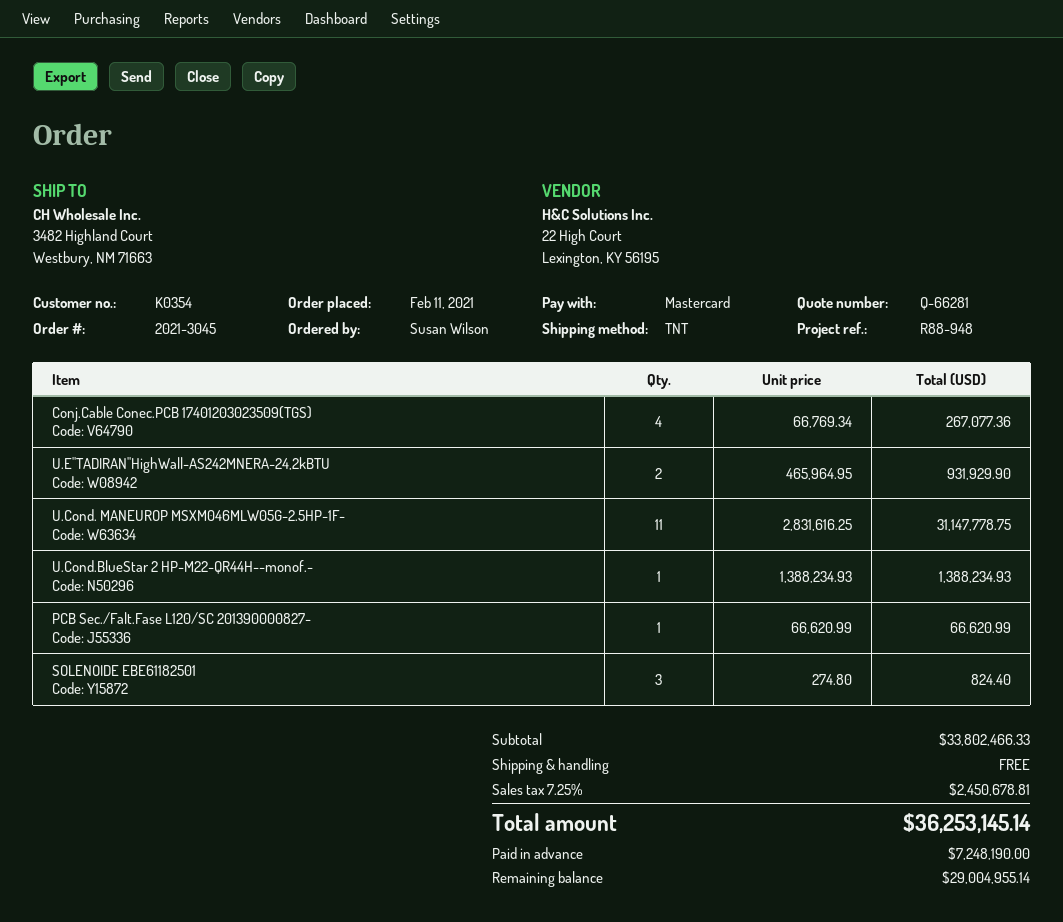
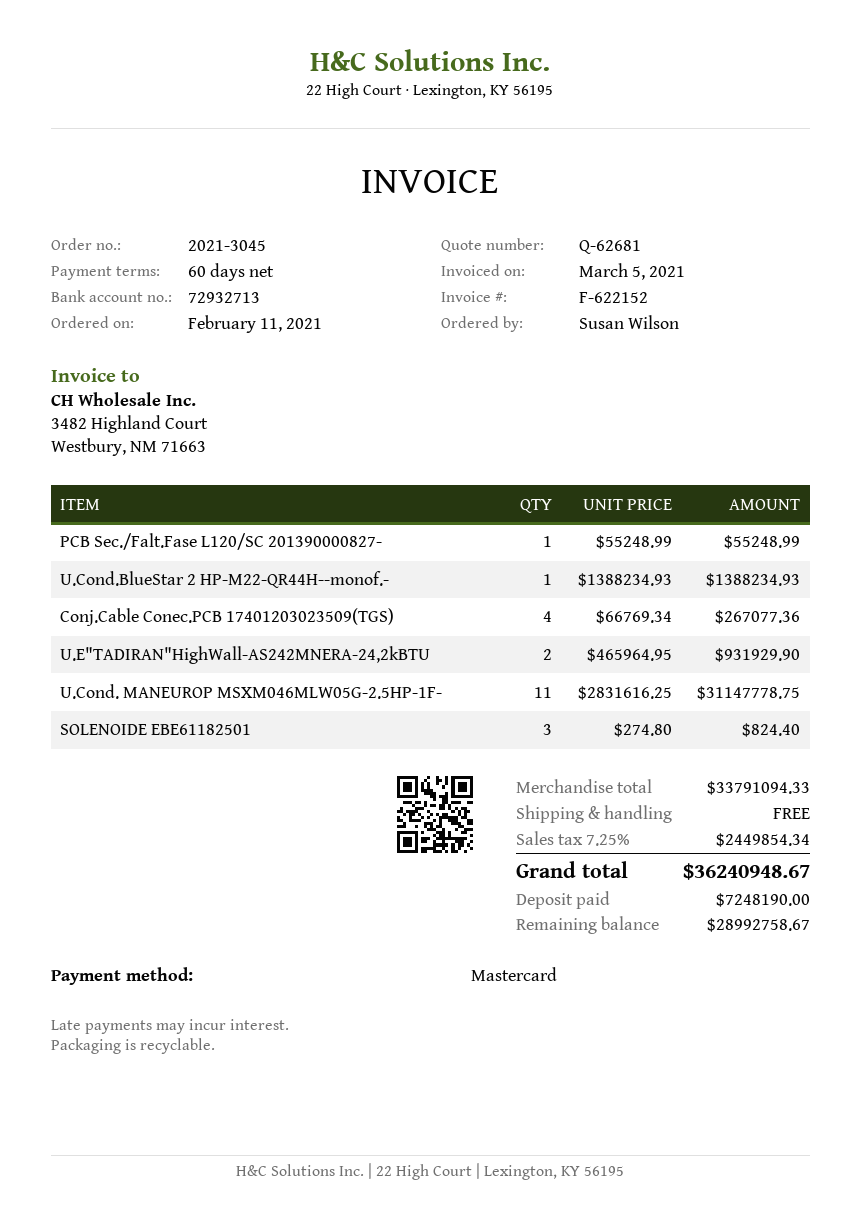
quote number: Q-66281 -> Q-62681
PCB Sec./Falt.Fase L120/SC 201390000827-: 1 x 66620.99 = 66620.99 -> 1 x 55248.99 = 55248.99
subtotal: 33802466.33 -> 33791094.33
tax: 7.25% = 2450678.81 -> 7.25% = 2449854.34
total: 36253145.14 -> 36240948.67
balance: 29004955.14 -> 28992758.67

